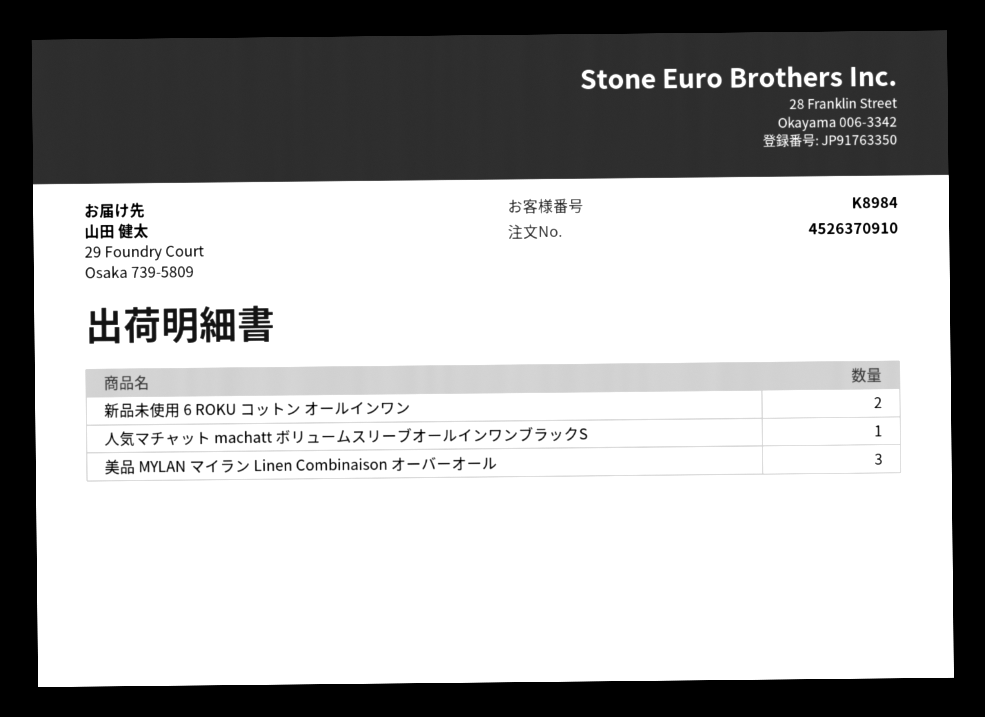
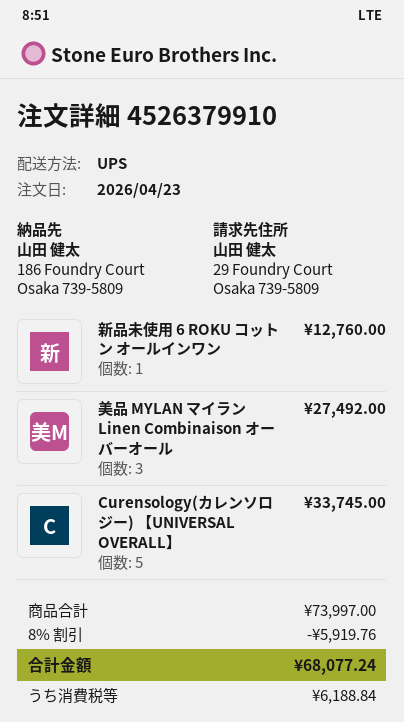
order number: 4526370910 -> 4526379910
ship to: 29 Foundry Court, Osaka 739-5809 -> 186 Foundry Court, Osaka 739-5809
新品未使用 6 ROKU コットン オールインワン: 2 -> 1
人気マチャット machatt ボリュームスリーブオールインワンブラックS: 1 -> none
Curensology(カレンソロジー) 【UNIVERSAL OVERALL】: none -> 5

